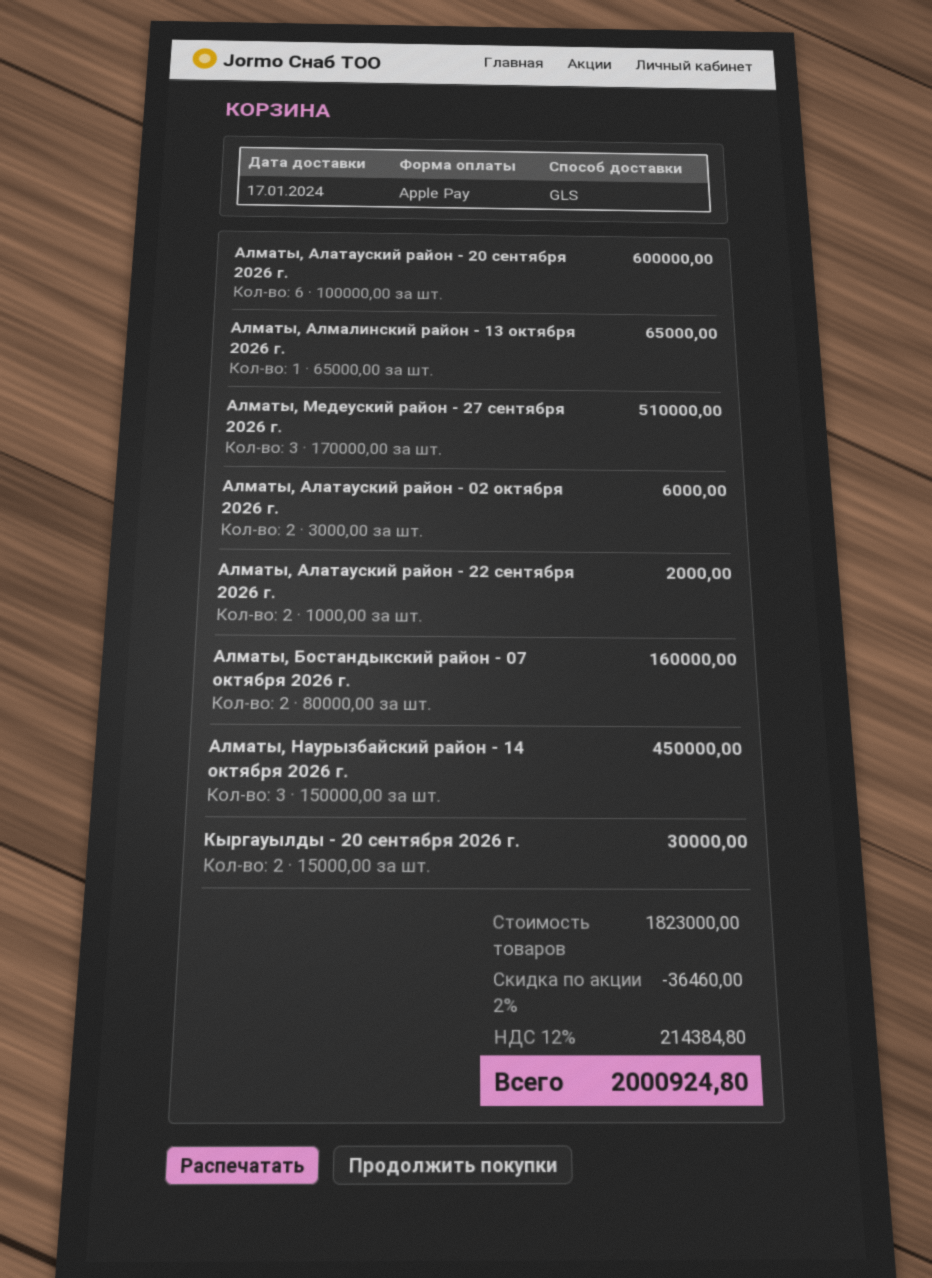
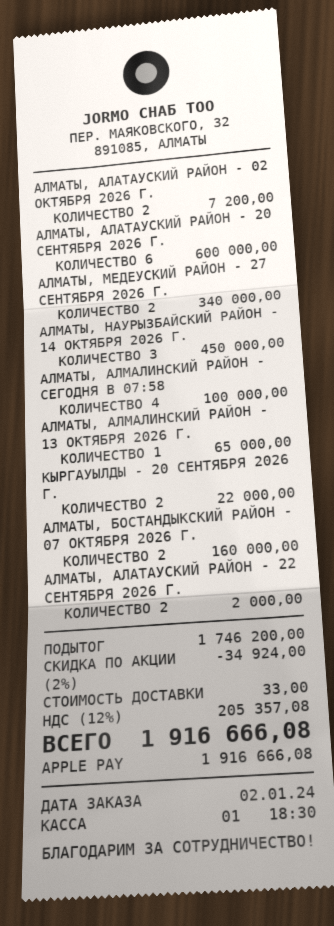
Алматы, Медеуский район - 27 сентября 2026 г.: 3 for 510000.00 -> 2 for 340000.00
Алматы, Алатауский район - 02 октября 2026 г.: 2 for 6000.00 -> 2 for 7200.00
Кыргауылды - 20 сентября 2026 г.: 2 for 30000.00 -> 2 for 22000.00
АЛМАТЫ, АЛМАЛИНСКИЙ РАЙОН - СЕГОДНЯ В 07:58: none -> 4 for 100000.00
subtotal: 1823000.00 -> 1746200.00
discount: 2% = 36460.00 -> 2% = 34924.00
shipping: none -> 33.00
tax: 12% = 214384.80 -> 12% = 205357.08
total: 2000924.80 -> 1916666.08

